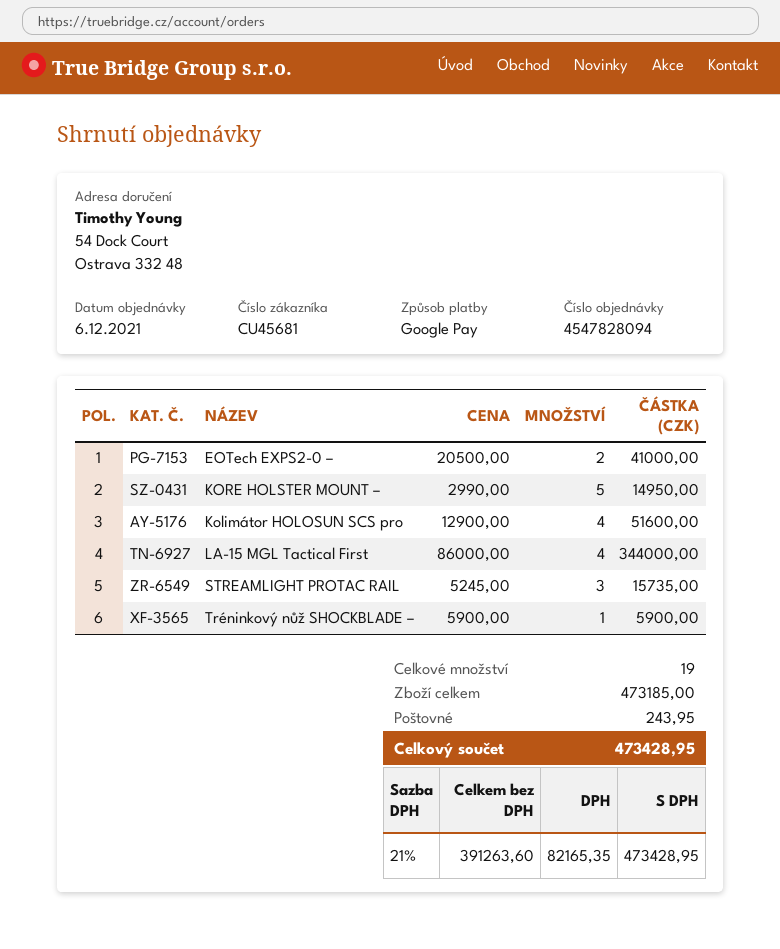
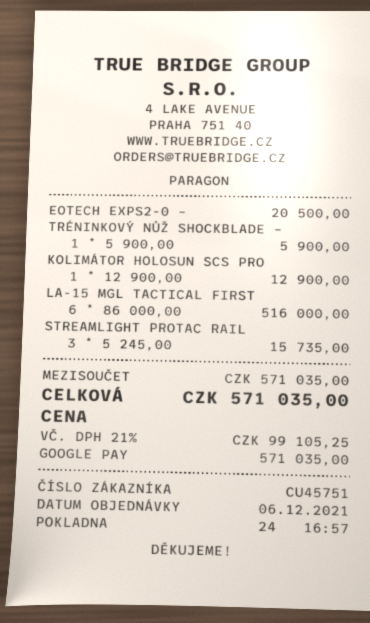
customer number: CU45681 -> CU45751
EOTech EXPS2-0 –: 2 x 20500.00 = 41000.00 -> 1 x 20500.00 = 20500.00
KORE HOLSTER MOUNT –: 5 x 2990.00 = 14950.00 -> none
Kolimátor HOLOSUN SCS pro: 4 x 12900.00 = 51600.00 -> 1 x 12900.00 = 12900.00
LA-15 MGL Tactical First: 4 x 86000.00 = 344000.00 -> 6 x 86000.00 = 516000.00
subtotal: 473185.00 -> 571035.00
shipping: 243.95 -> none
tax: 21% = 82165.35 -> 21% = 99105.25
total: 473428.95 -> 571035.00

